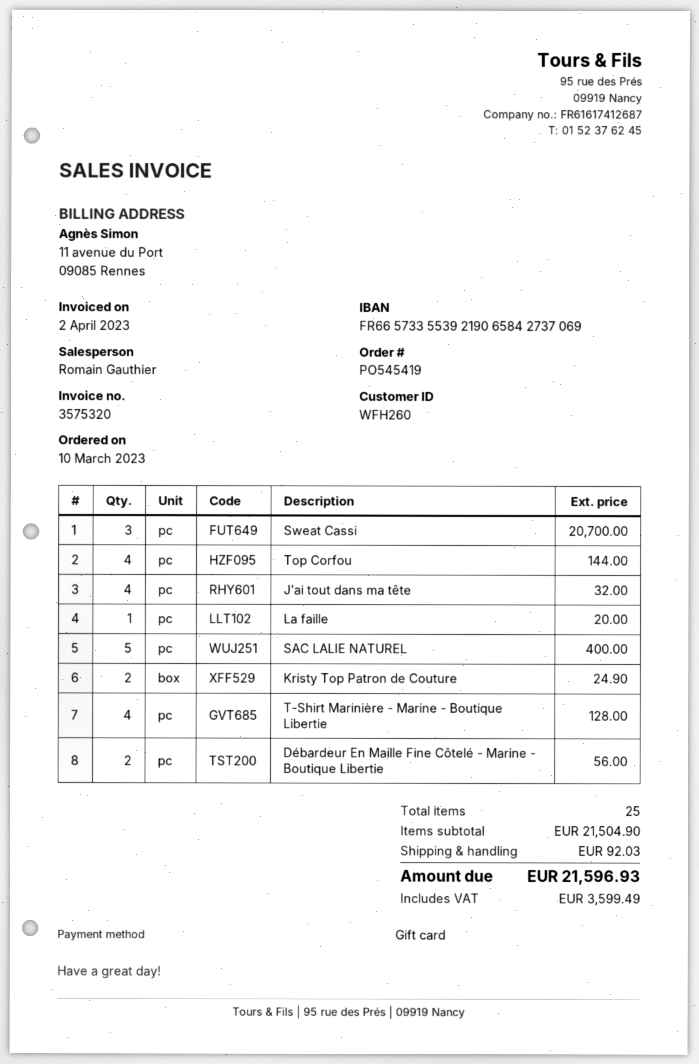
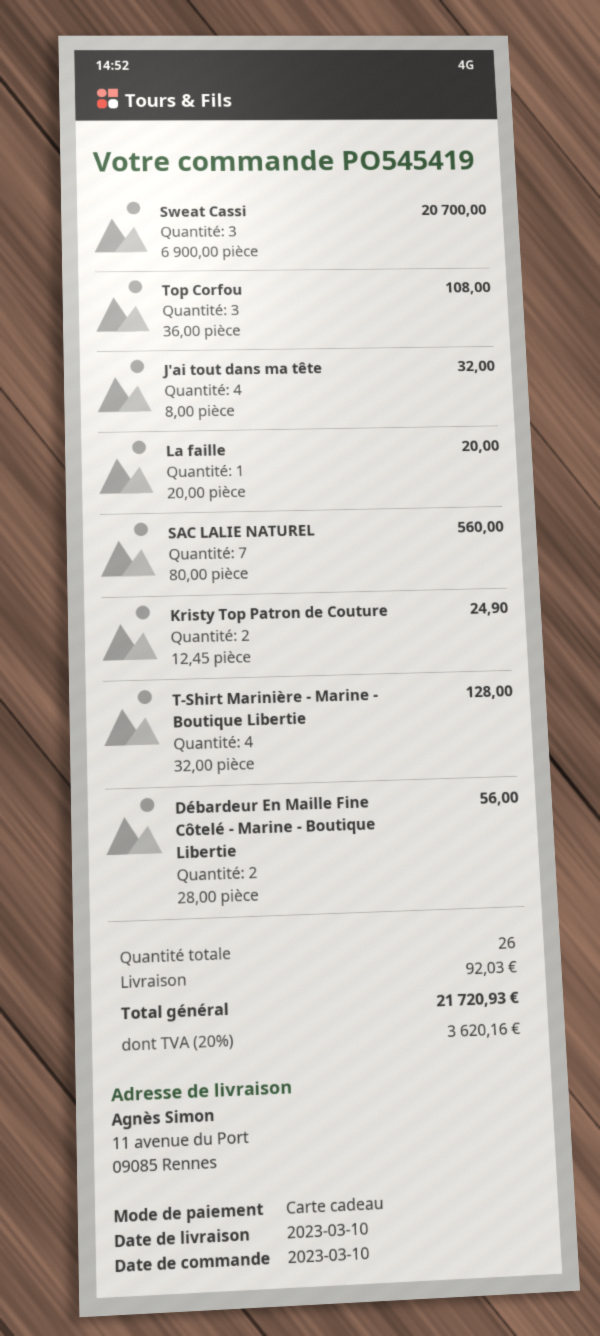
Top Corfou: 4 for 144.00 -> 3 for 108.00
SAC LALIE NATUREL: 5 for 400.00 -> 7 for 560.00
total quantity: 25 -> 26
tax: 3599.49 -> 3620.16
total: 21596.93 -> 21720.93

